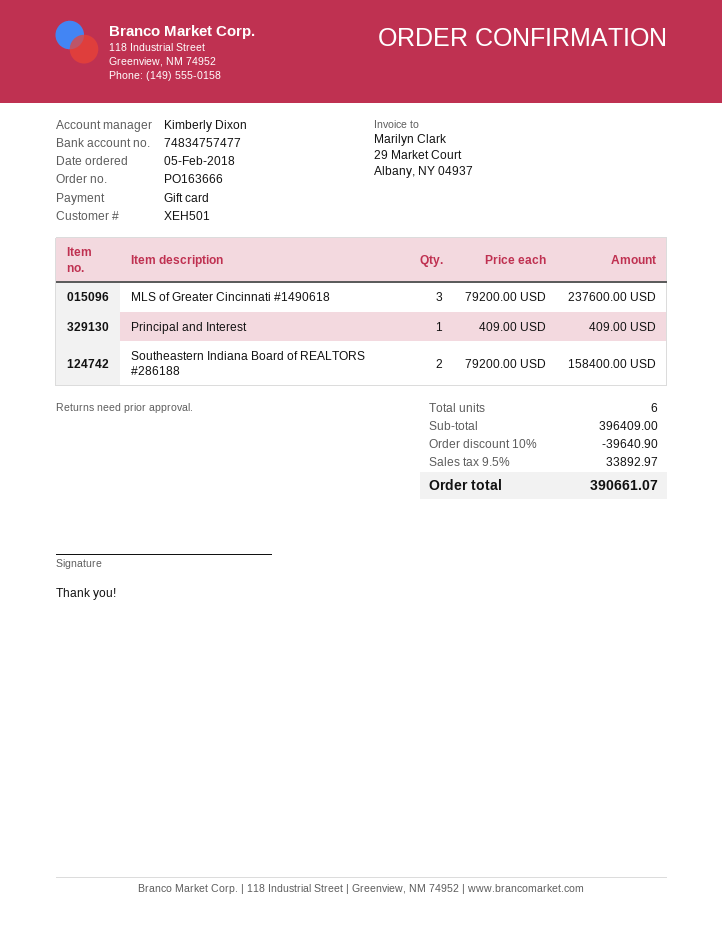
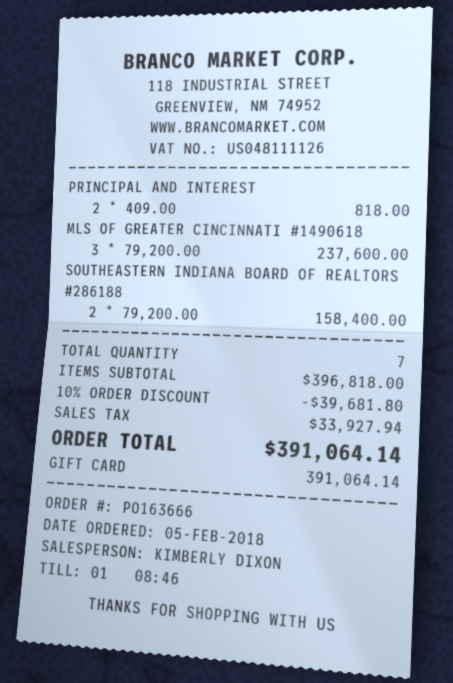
Principal and Interest: 1 x 409.00 = 409.00 -> 2 x 409.00 = 818.00
total quantity: 6 -> 7
subtotal: 396409.00 -> 396818.00
discount: 10% = 39640.90 -> 10% = 39681.80
tax: 33892.97 -> 33927.94
total: 390661.07 -> 391064.14

